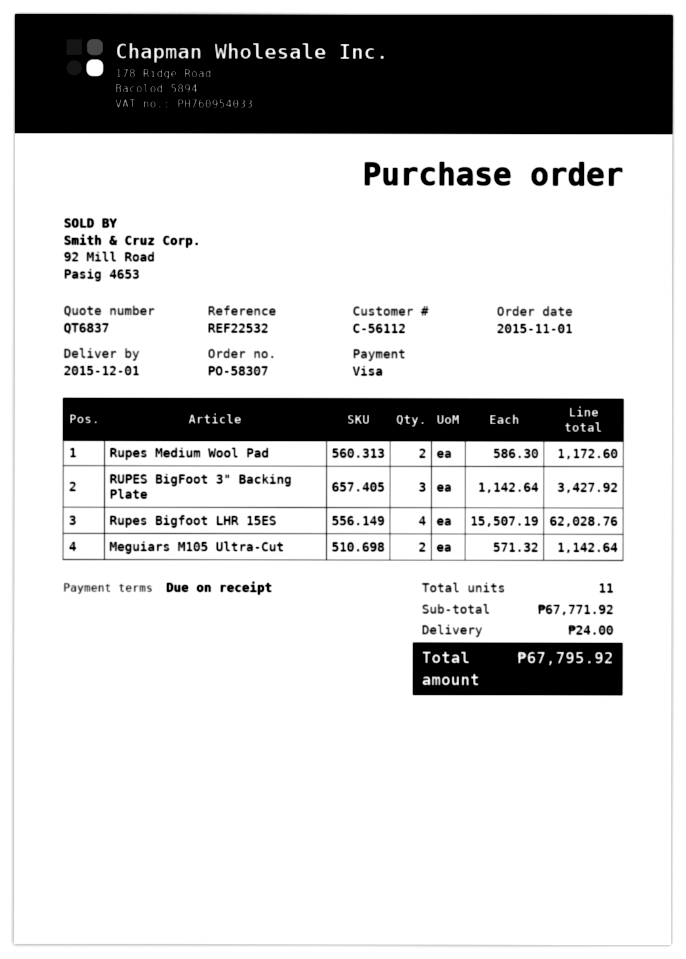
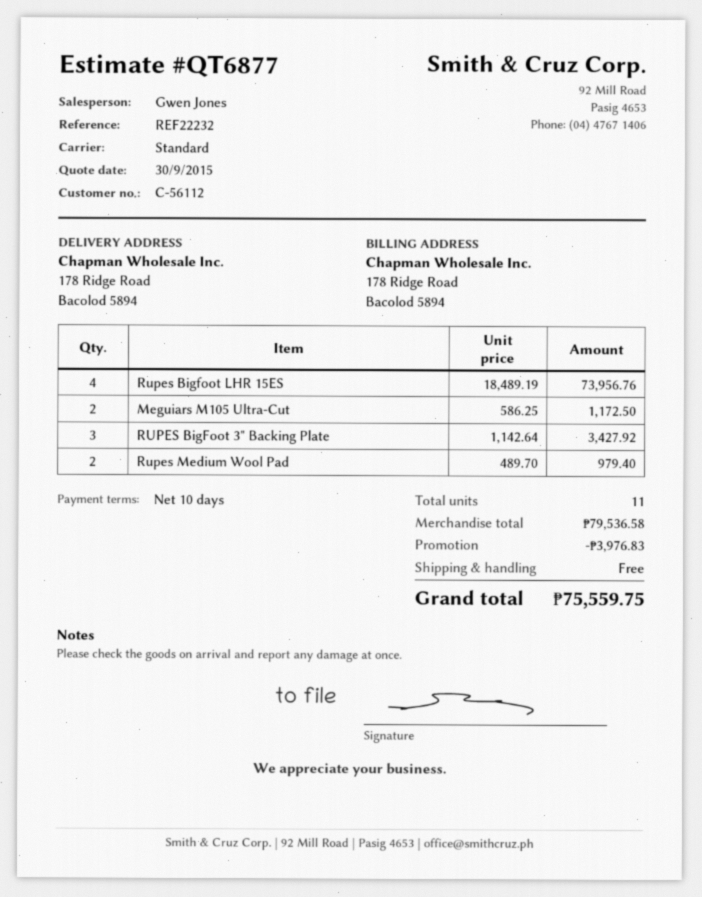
quote number: QT6837 -> QT6877
payment terms: on receipt -> 10 days
reference: REF22532 -> REF22232
Rupes Medium Wool Pad: 2 x 586.30 = 1172.60 -> 2 x 489.70 = 979.40
Rupes Bigfoot LHR 15ES: 4 x 15507.19 = 62028.76 -> 4 x 18489.19 = 73956.76
Meguiars M105 Ultra-Cut: 2 x 571.32 = 1142.64 -> 2 x 586.25 = 1172.50
subtotal: 67771.92 -> 79536.58
discount: none -> 3976.83
shipping: 24.00 -> 0.00
total: 67795.92 -> 75559.75

